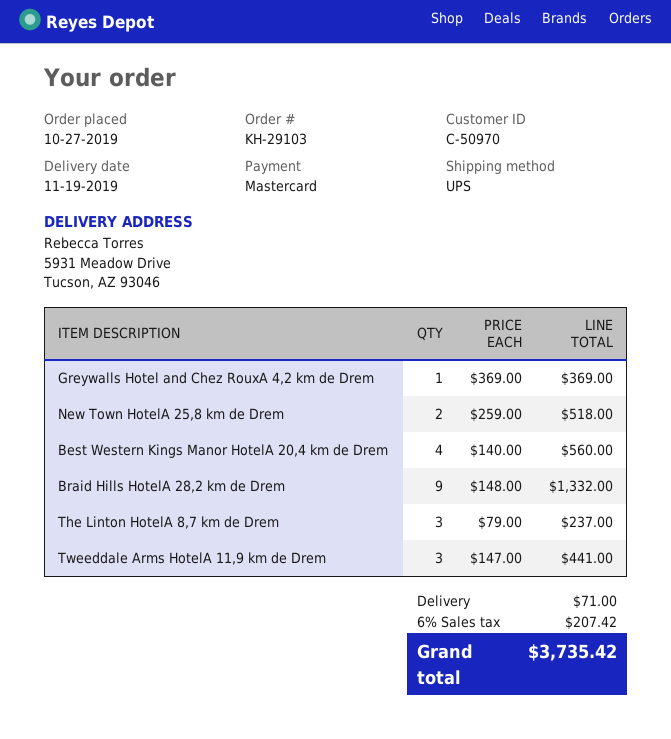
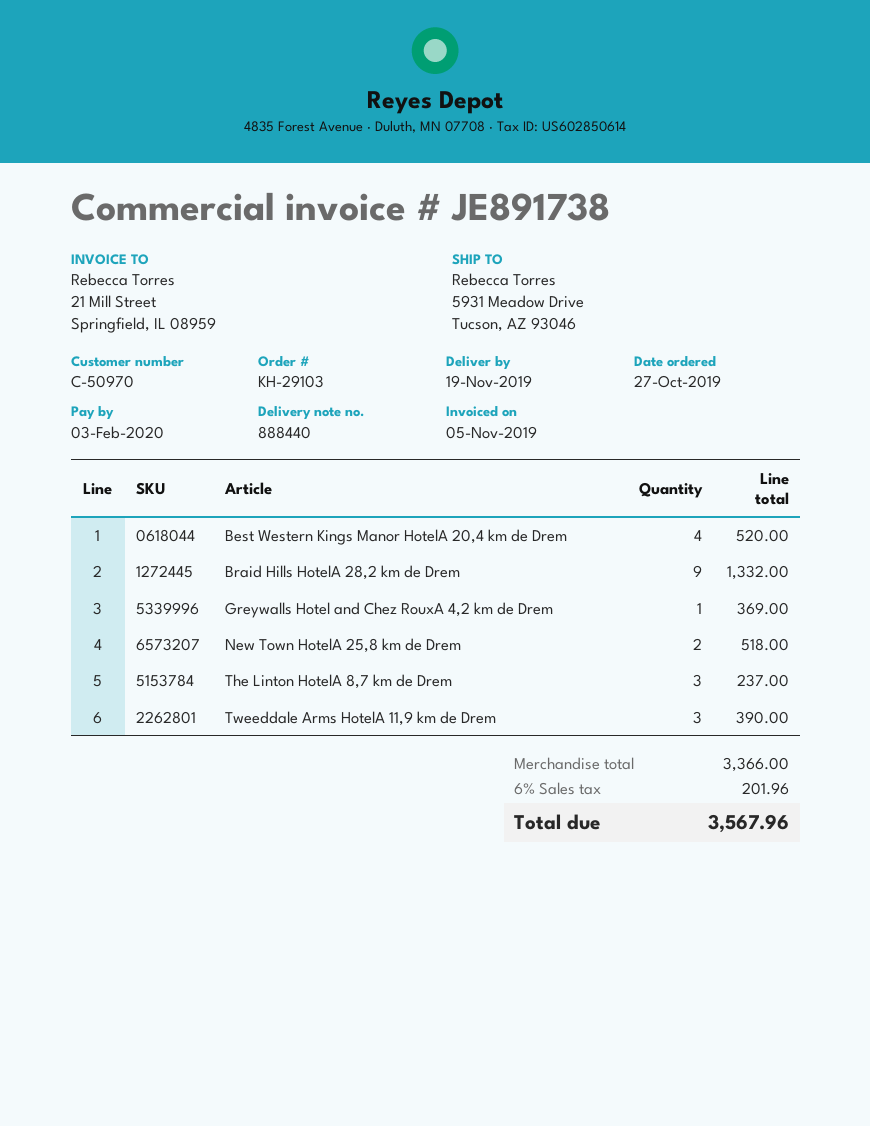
Best Western Kings Manor HotelA 20,4 km de Drem: 4 for 560.00 -> 4 for 520.00
Tweeddale Arms HotelA 11,9 km de Drem: 3 for 441.00 -> 3 for 390.00
shipping: 71.00 -> none
tax: 6% = 207.42 -> 6% = 201.96
total: 3735.42 -> 3567.96

